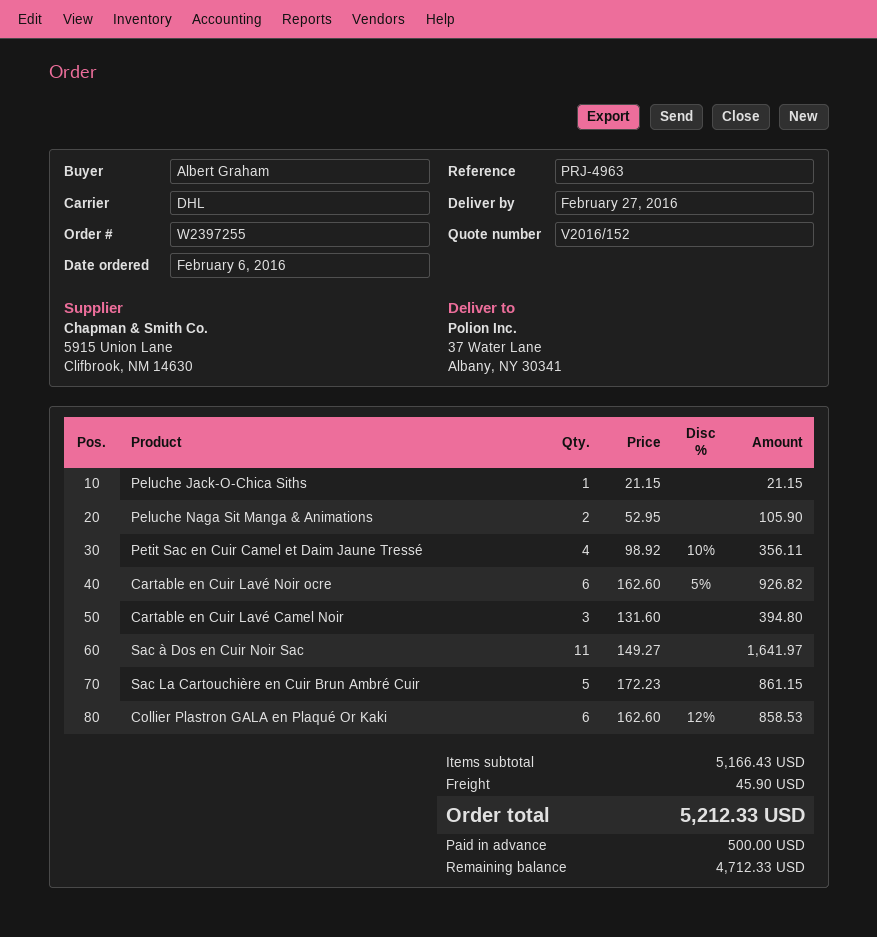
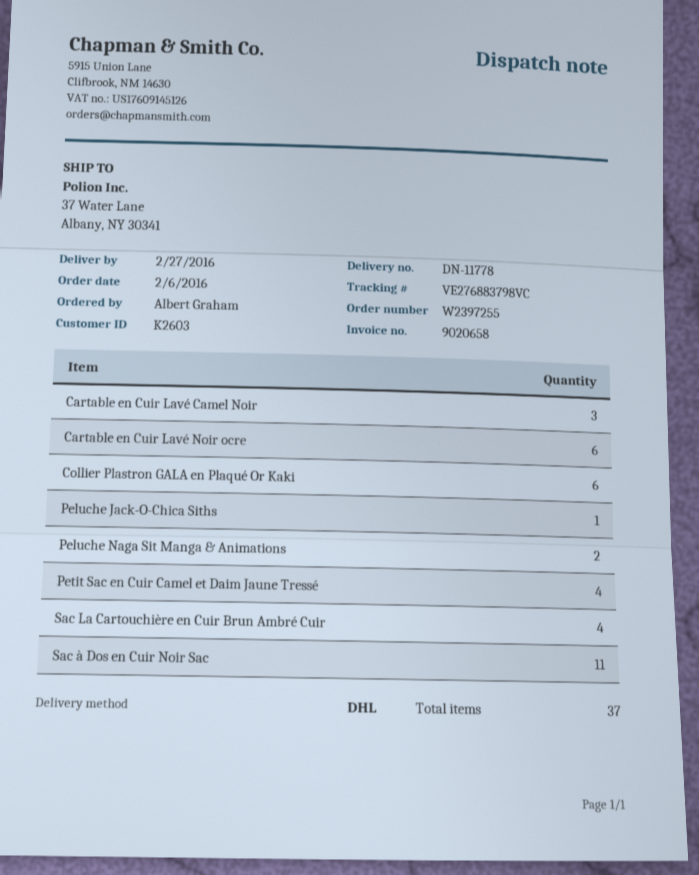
Sac La Cartouchière en Cuir Brun Ambré Cuir: 5 -> 4

